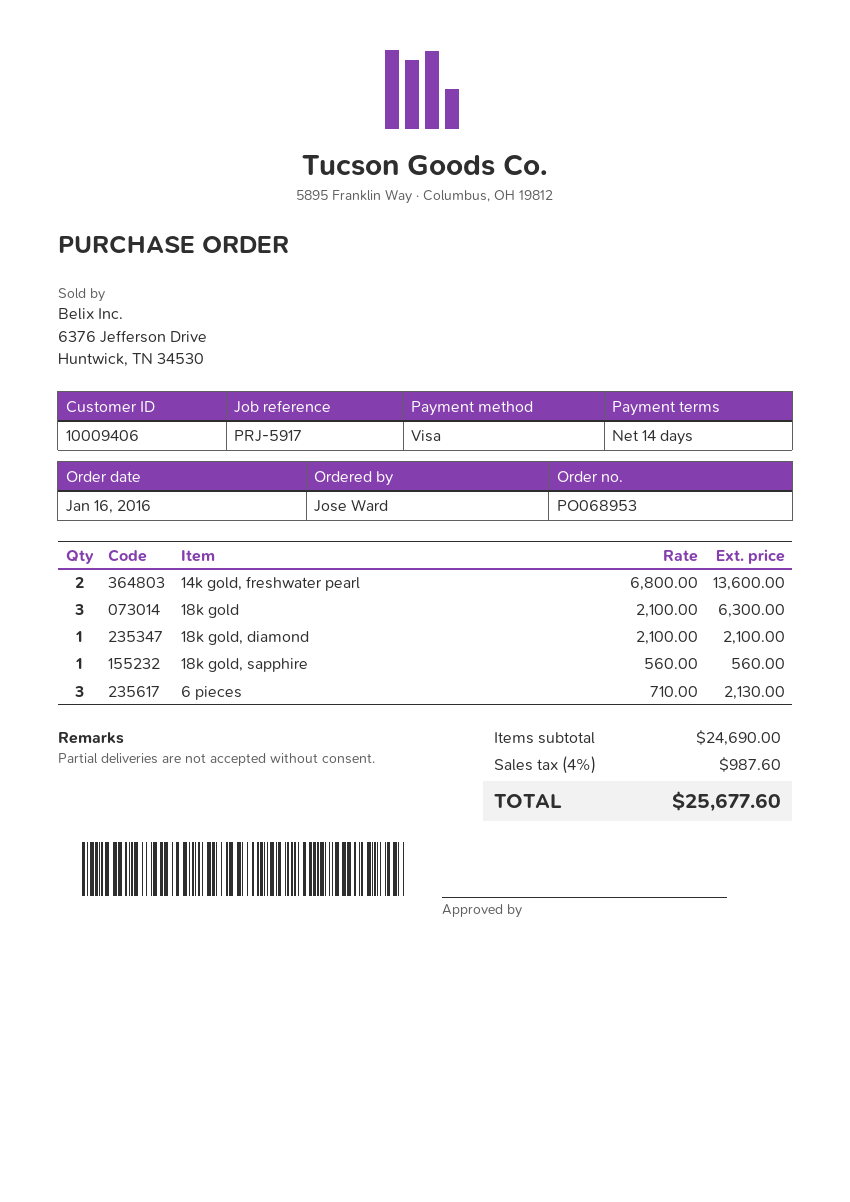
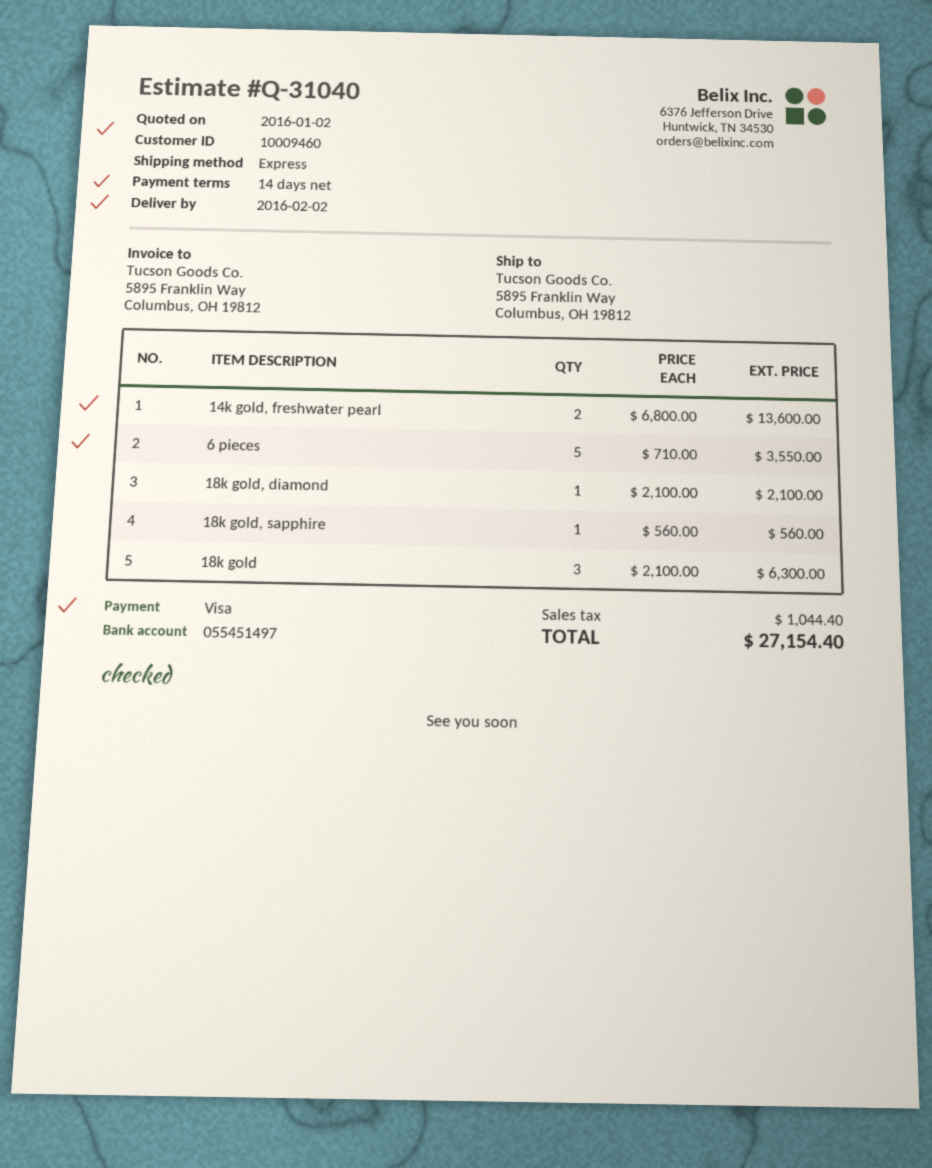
customer number: 10009406 -> 10009460
6 pieces: 3 x 710.00 = 2130.00 -> 5 x 710.00 = 3550.00
tax: 987.60 -> 1044.40
total: 25677.60 -> 27154.40

